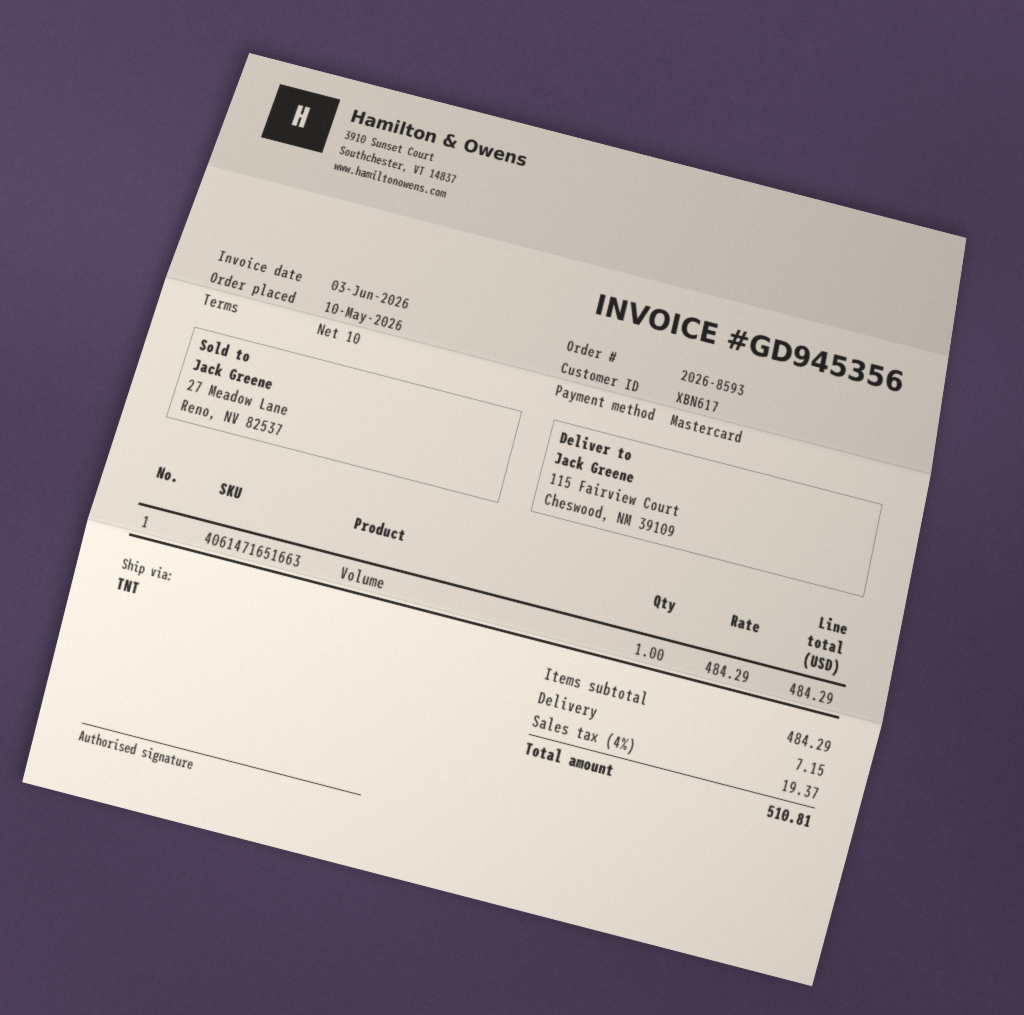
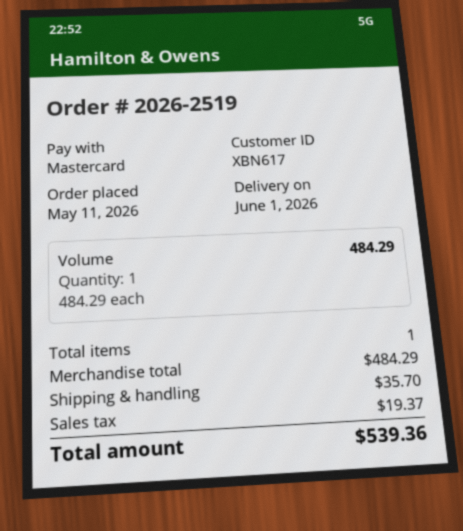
order number: 2026-8593 -> 2026-2519
order date: 2026-05-10 -> 2026-05-11
shipping: 7.15 -> 35.70
total: 510.81 -> 539.36

